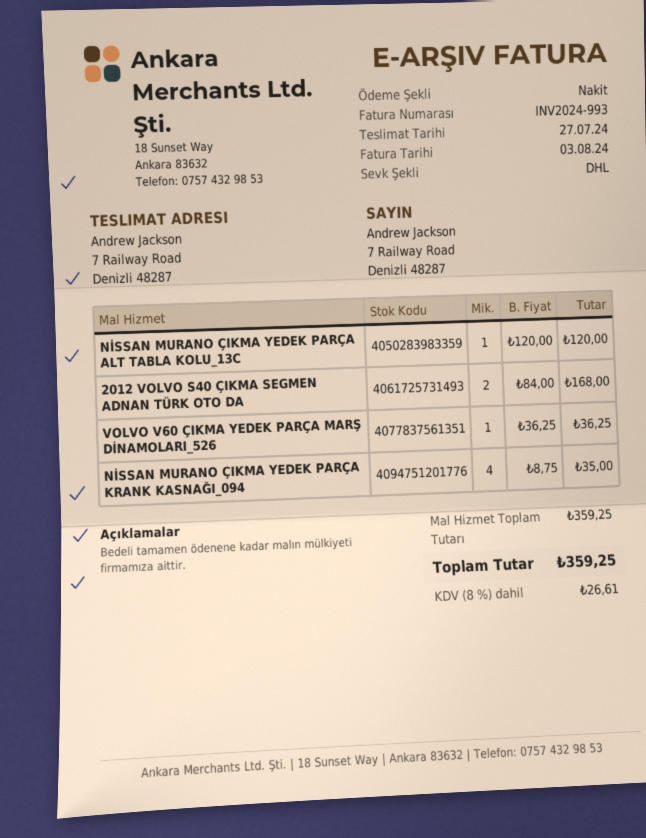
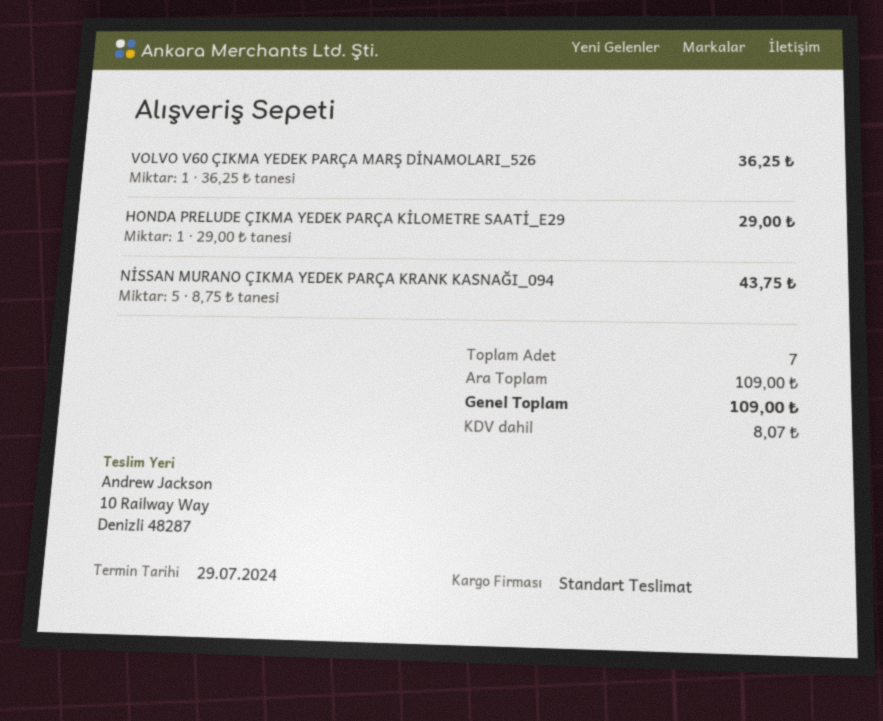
delivery date: 2024-07-27 -> 2024-07-29
shipping method: DHL -> standard
ship to: 7 Railway Road, Denizli 48287 -> 10 Railway Way, Denizli 48287
NİSSAN MURANO ÇIKMA YEDEK PARÇA ALT TABLA KOLU_13C: 1 x 120.00 = 120.00 -> none
2012 VOLVO S40 ÇIKMA SEGMEN ADNAN TÜRK OTO DA: 2 x 84.00 = 168.00 -> none
NİSSAN MURANO ÇIKMA YEDEK PARÇA KRANK KASNAĞI_094: 4 x 8.75 = 35.00 -> 5 x 8.75 = 43.75
HONDA PRELUDE ÇIKMA YEDEK PARÇA KİLOMETRE SAATİ_E29: none -> 1 x 29.00 = 29.00
subtotal: 359.25 -> 109.00
tax: 26.61 -> 8.07
total: 359.25 -> 109.00

